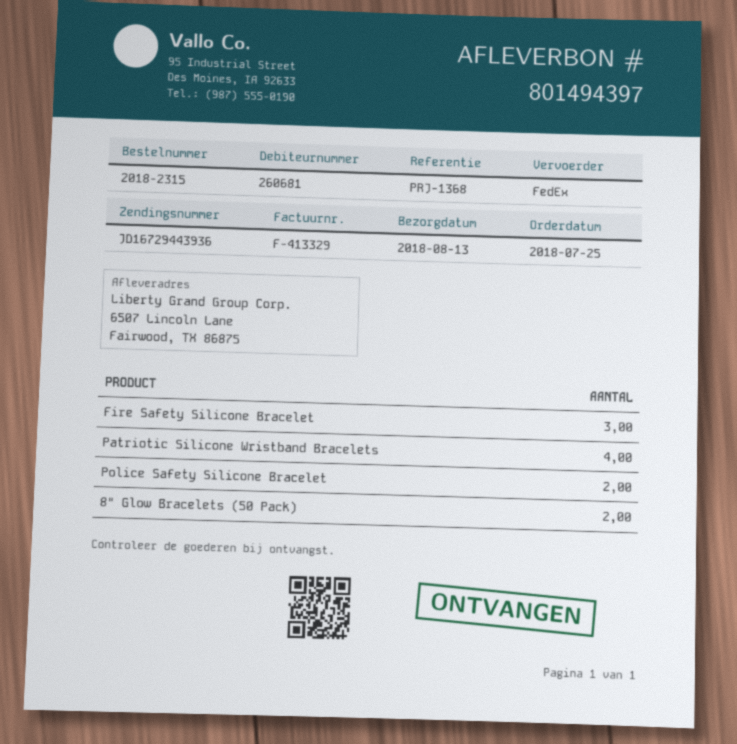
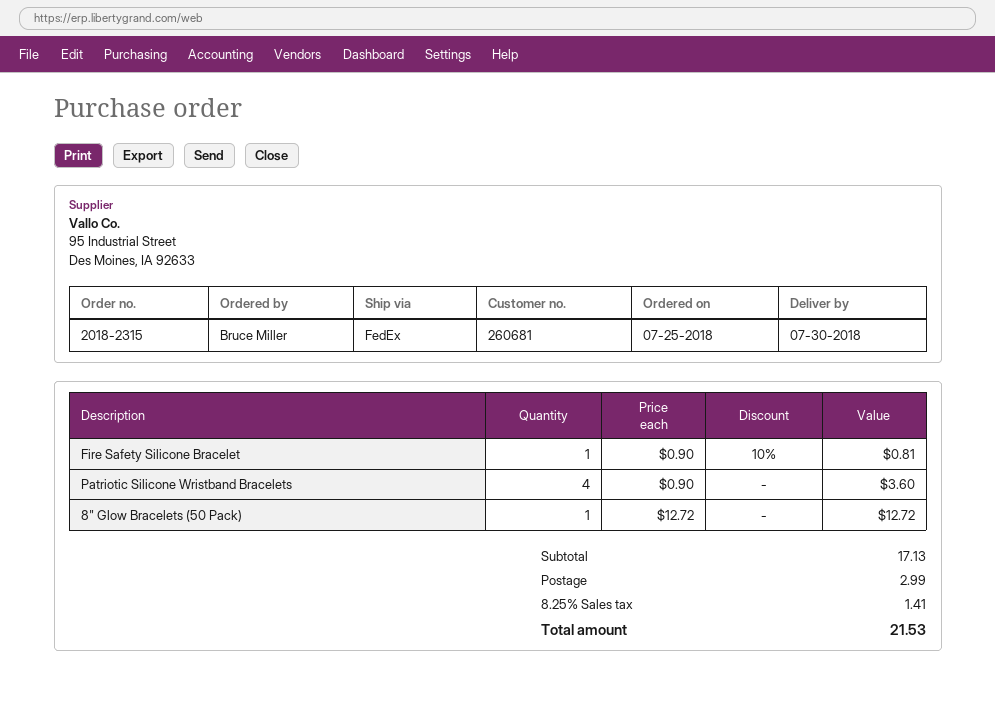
delivery date: 2018-08-13 -> 2018-07-30
Fire Safety Silicone Bracelet: 3 -> 1
Police Safety Silicone Bracelet: 2 -> none
8" Glow Bracelets (50 Pack): 2 -> 1

